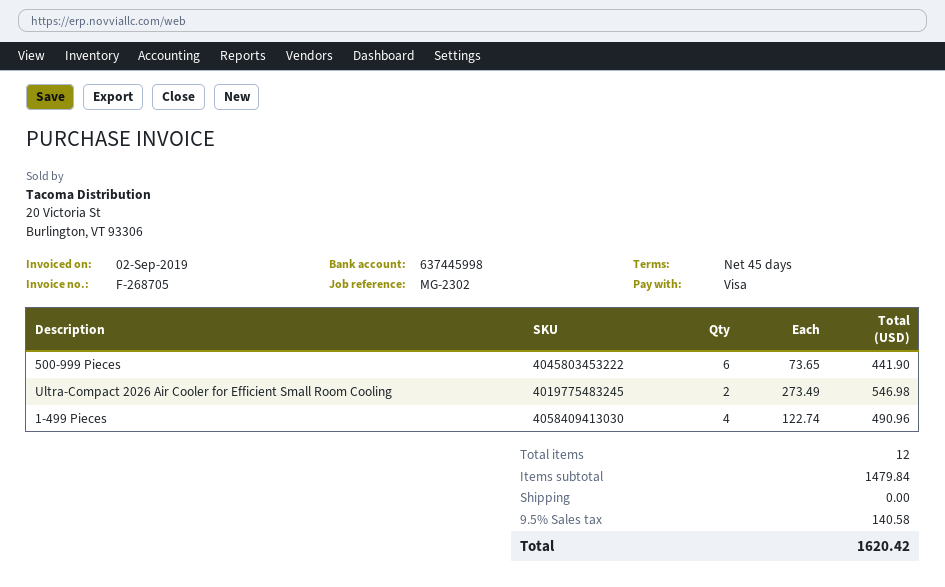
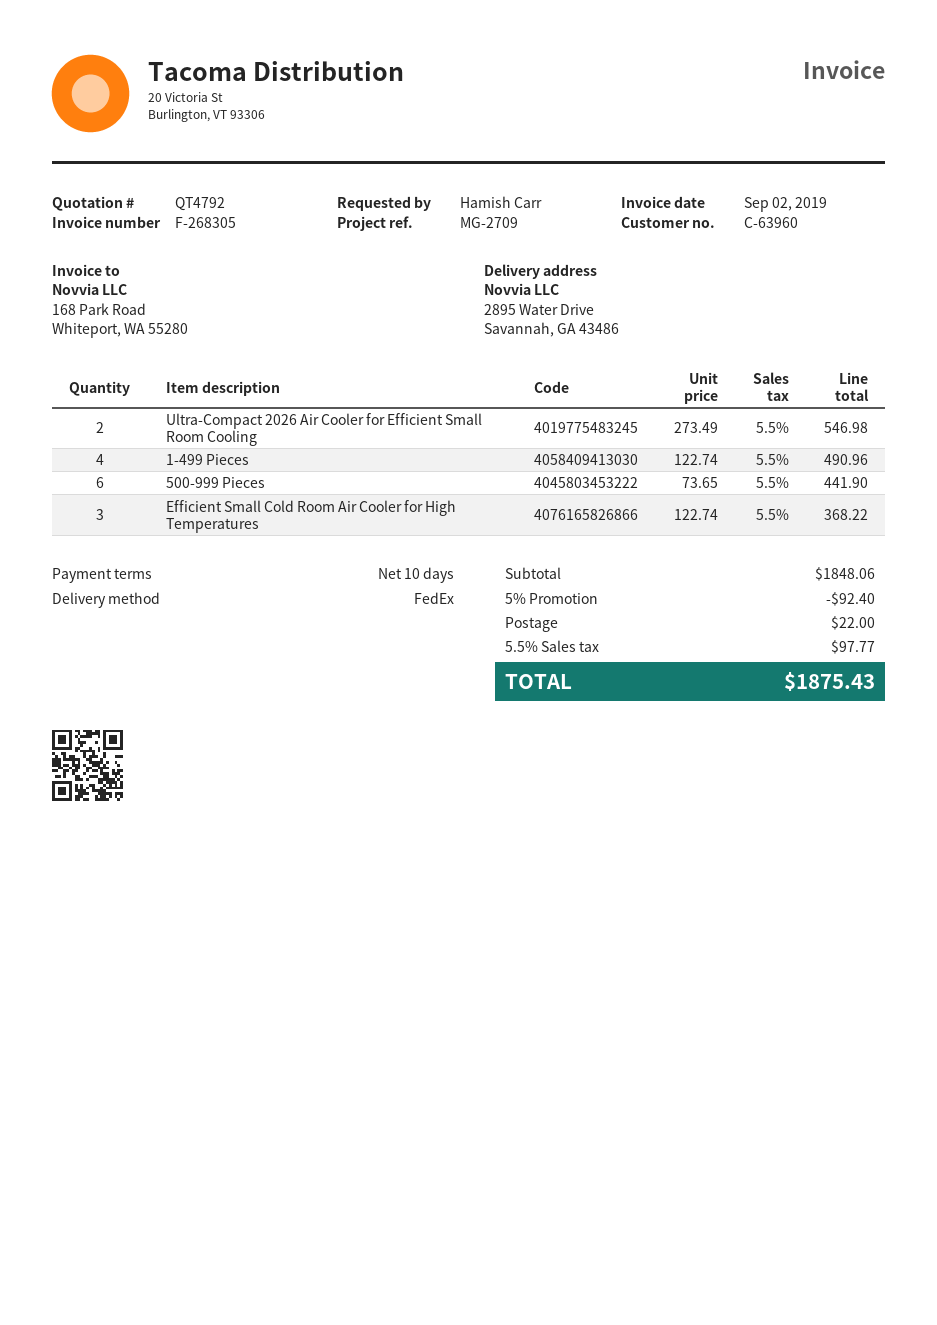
invoice number: F-268705 -> F-268305
payment terms: 45 days -> 10 days
reference: MG-2302 -> MG-2709
Efficient Small Cold Room Air Cooler for High Temperatures: none -> 3 x 122.74 = 368.22
subtotal: 1479.84 -> 1848.06
discount: none -> 5% = 92.40
shipping: 0.00 -> 22.00
tax: 9.5% = 140.58 -> 5.5% = 97.77
total: 1620.42 -> 1875.43

